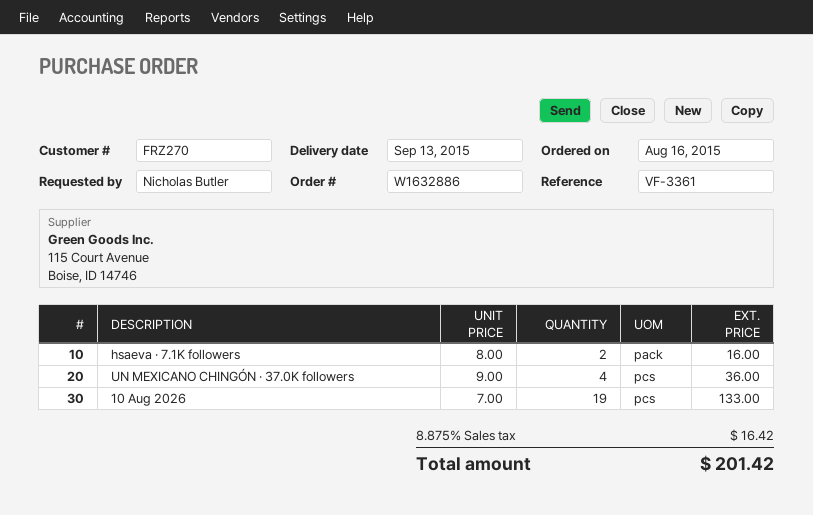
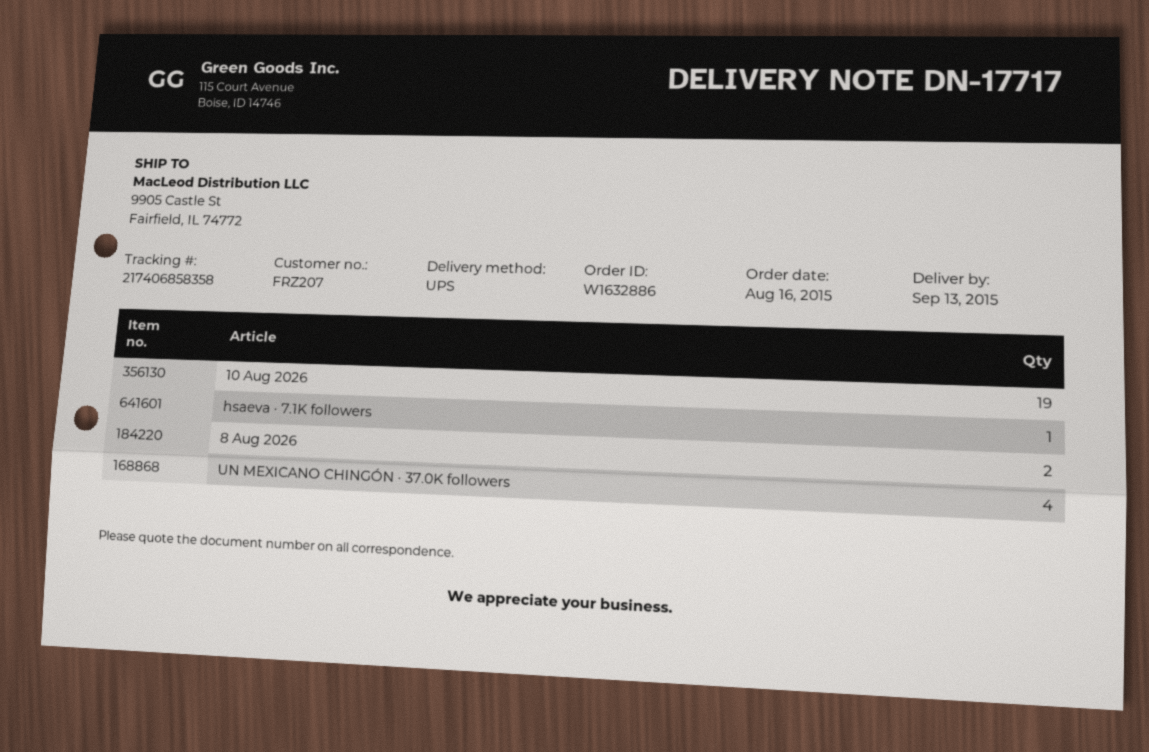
customer number: FRZ270 -> FRZ207
hsaeva · 7.1K followers: 2 -> 1
8 Aug 2026: none -> 2

